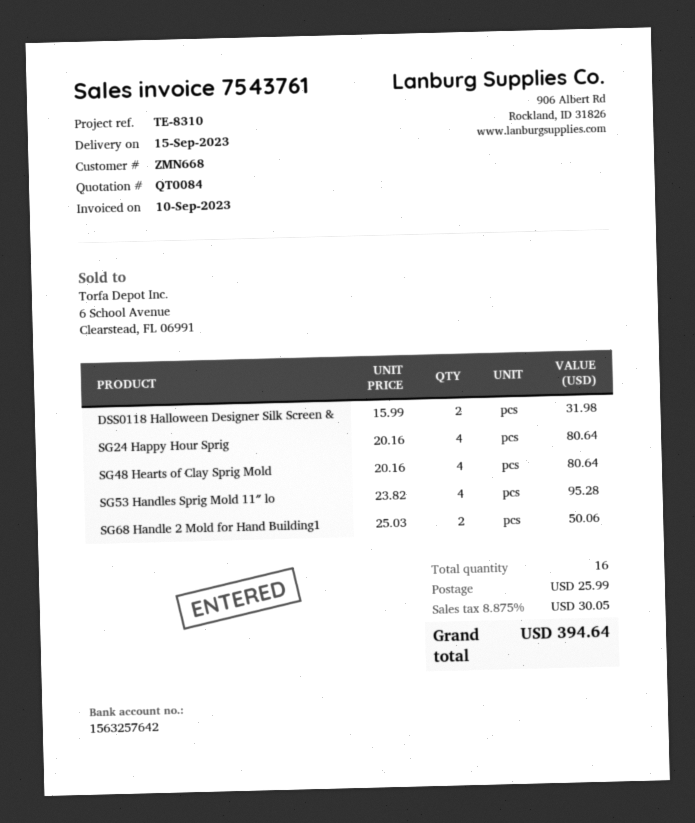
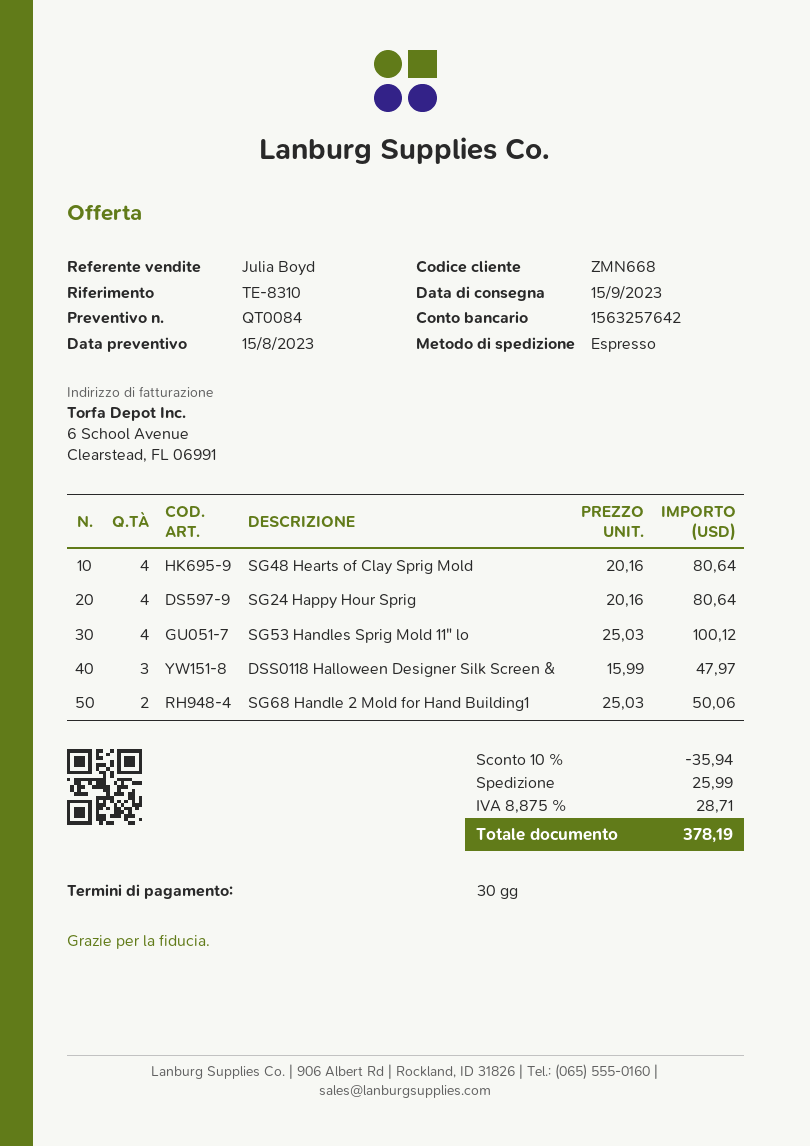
DSS0118 Halloween Designer Silk Screen &: 2 x 15.99 = 31.98 -> 3 x 15.99 = 47.97
SG53 Handles Sprig Mold 11″ lo: 4 x 23.82 = 95.28 -> 4 x 25.03 = 100.12
discount: none -> 10% = 35.94
tax: 8.875% = 30.05 -> 8.875% = 28.71
total: 394.64 -> 378.19

